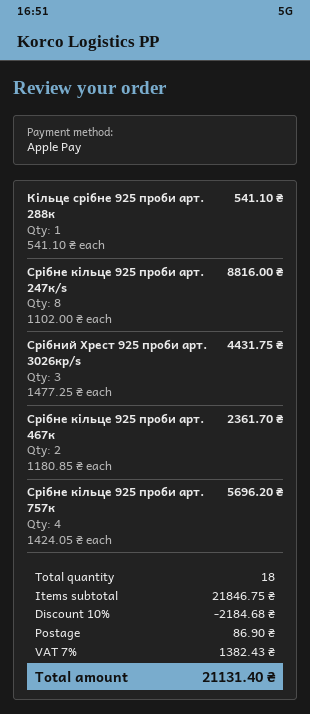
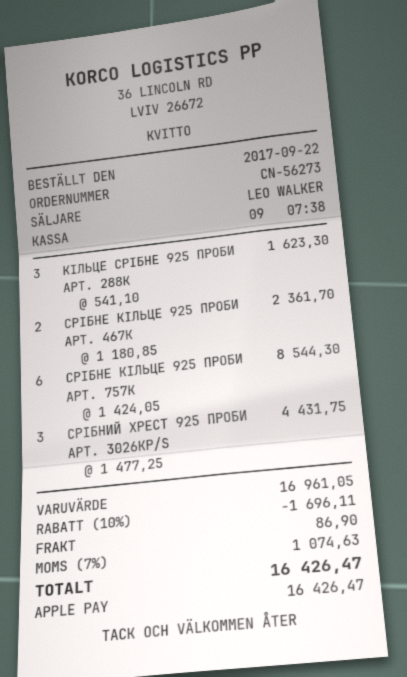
Кільце срібне 925 проби арт. 288к: 1 x 541.10 = 541.10 -> 3 x 541.10 = 1623.30
Срібне кільце 925 проби арт. 247к/s: 8 x 1102.00 = 8816.00 -> none
Срібне кільце 925 проби арт. 757к: 4 x 1424.05 = 5696.20 -> 6 x 1424.05 = 8544.30
subtotal: 21846.75 -> 16961.05
discount: 10% = 2184.68 -> 10% = 1696.11
tax: 7% = 1382.43 -> 7% = 1074.63
total: 21131.40 -> 16426.47

